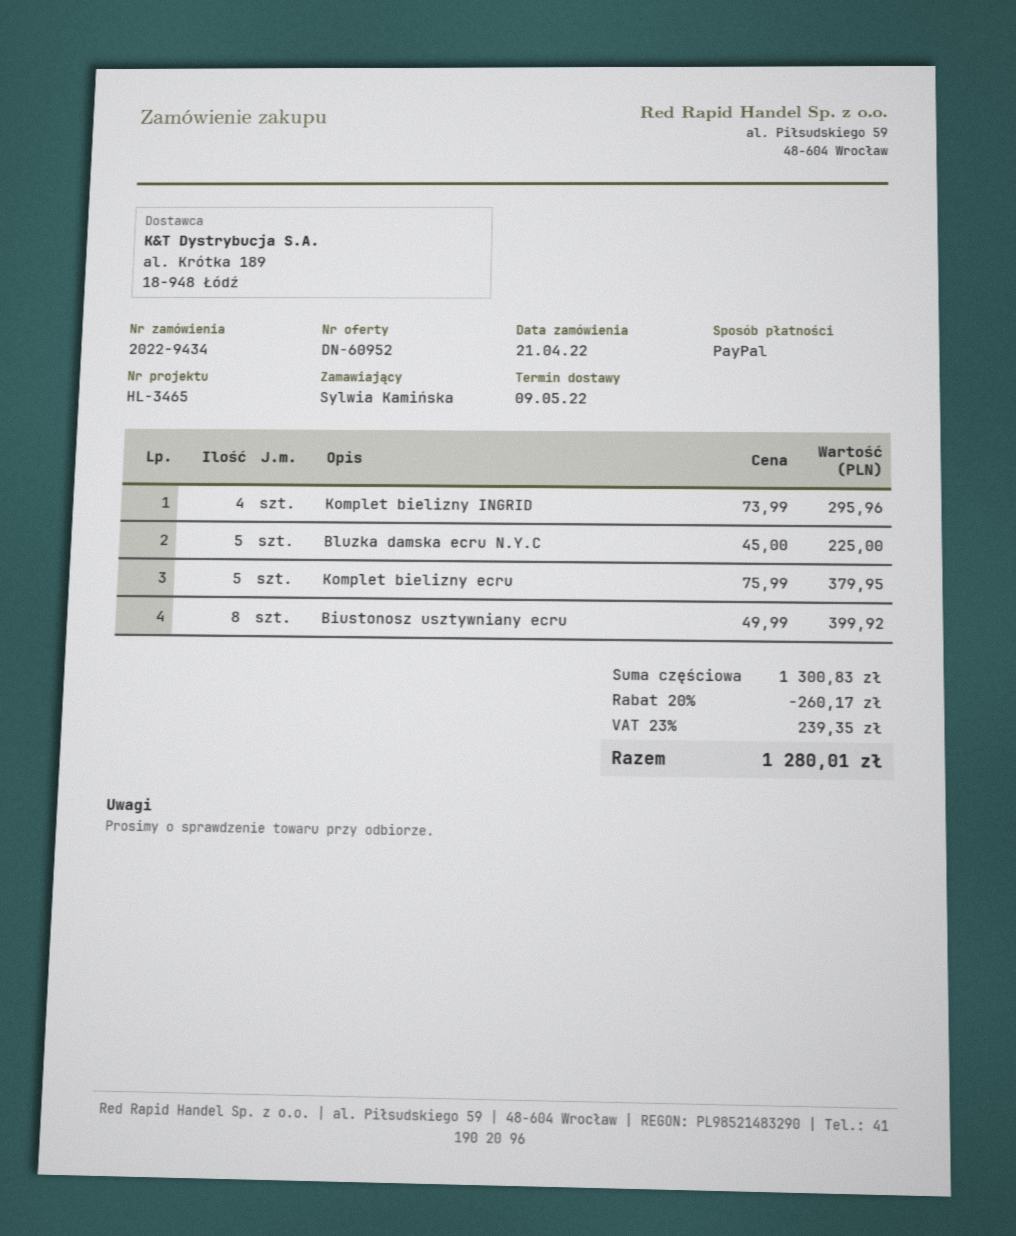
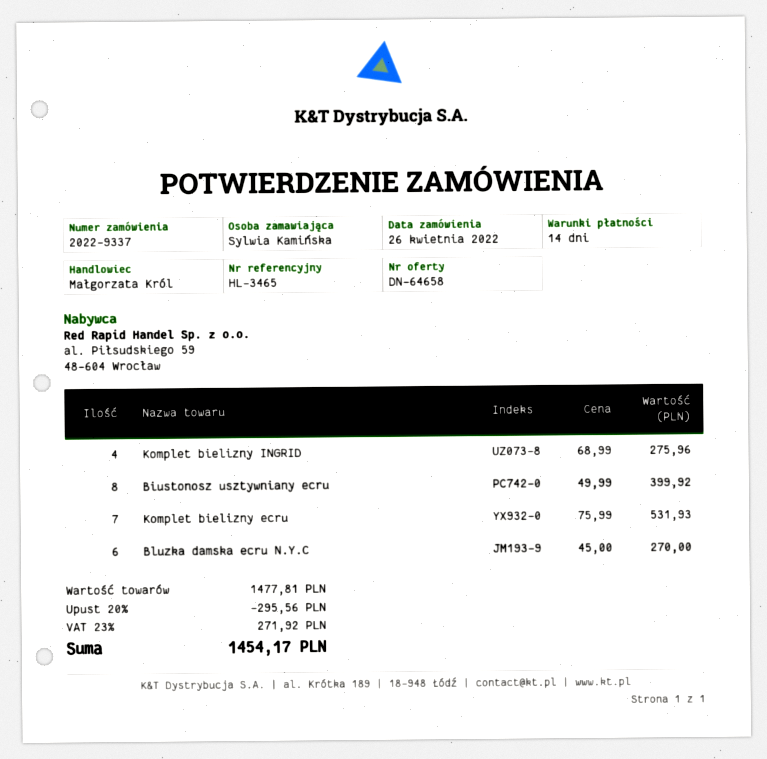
quote number: DN-60952 -> DN-64658
order number: 2022-9434 -> 2022-9337
order date: 2022-04-21 -> 2022-04-26
Komplet bielizny INGRID: 4 x 73.99 = 295.96 -> 4 x 68.99 = 275.96
Bluzka damska ecru N.Y.C: 5 x 45.00 = 225.00 -> 6 x 45.00 = 270.00
Komplet bielizny ecru: 5 x 75.99 = 379.95 -> 7 x 75.99 = 531.93
subtotal: 1300.83 -> 1477.81
discount: 20% = 260.17 -> 20% = 295.56
tax: 23% = 239.35 -> 23% = 271.92
total: 1280.01 -> 1454.17

